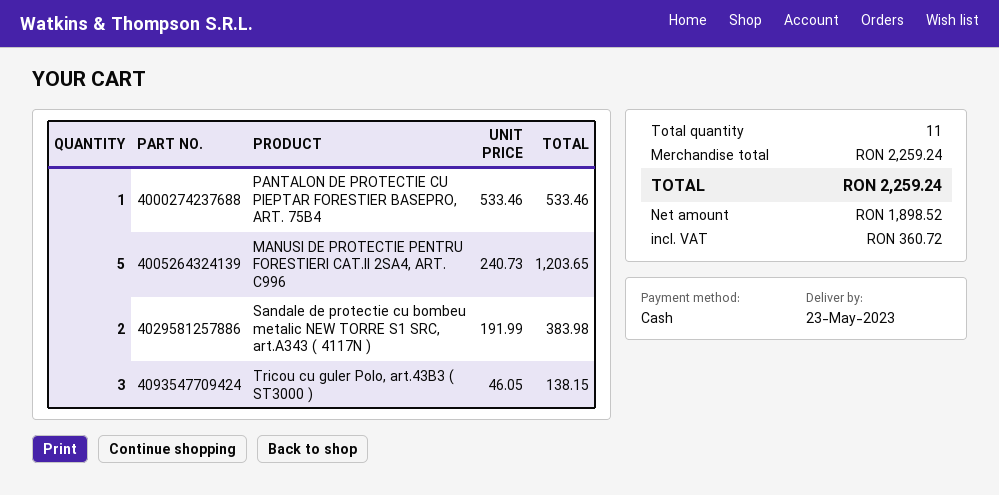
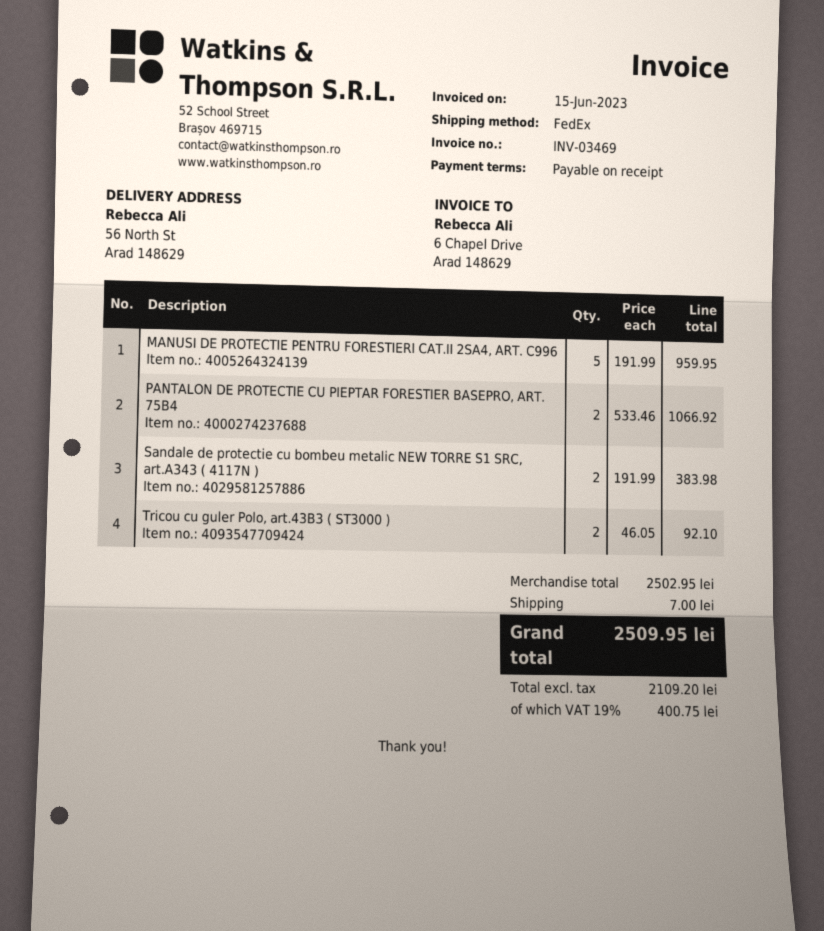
PANTALON DE PROTECTIE CU PIEPTAR FORESTIER BASEPRO, ART. 75B4: 1 x 533.46 = 533.46 -> 2 x 533.46 = 1066.92
MANUSI DE PROTECTIE PENTRU FORESTIERI CAT.II 2SA4, ART. C996: 5 x 240.73 = 1203.65 -> 5 x 191.99 = 959.95
Tricou cu guler Polo, art.43B3 ( ST3000 ): 3 x 46.05 = 138.15 -> 2 x 46.05 = 92.10
subtotal: 2259.24 -> 2502.95
shipping: none -> 7.00
net: 1898.52 -> 2109.20
tax: 360.72 -> 400.75
total: 2259.24 -> 2509.95

